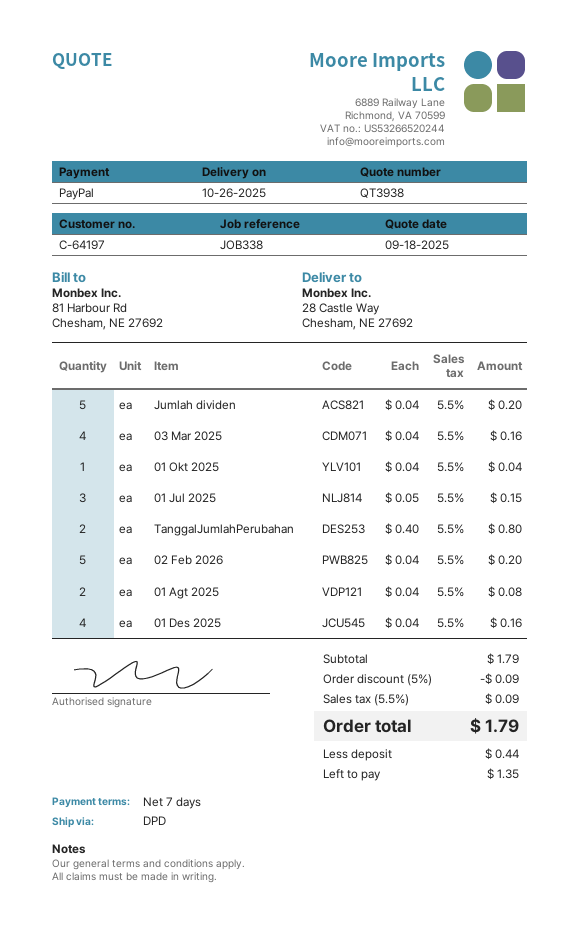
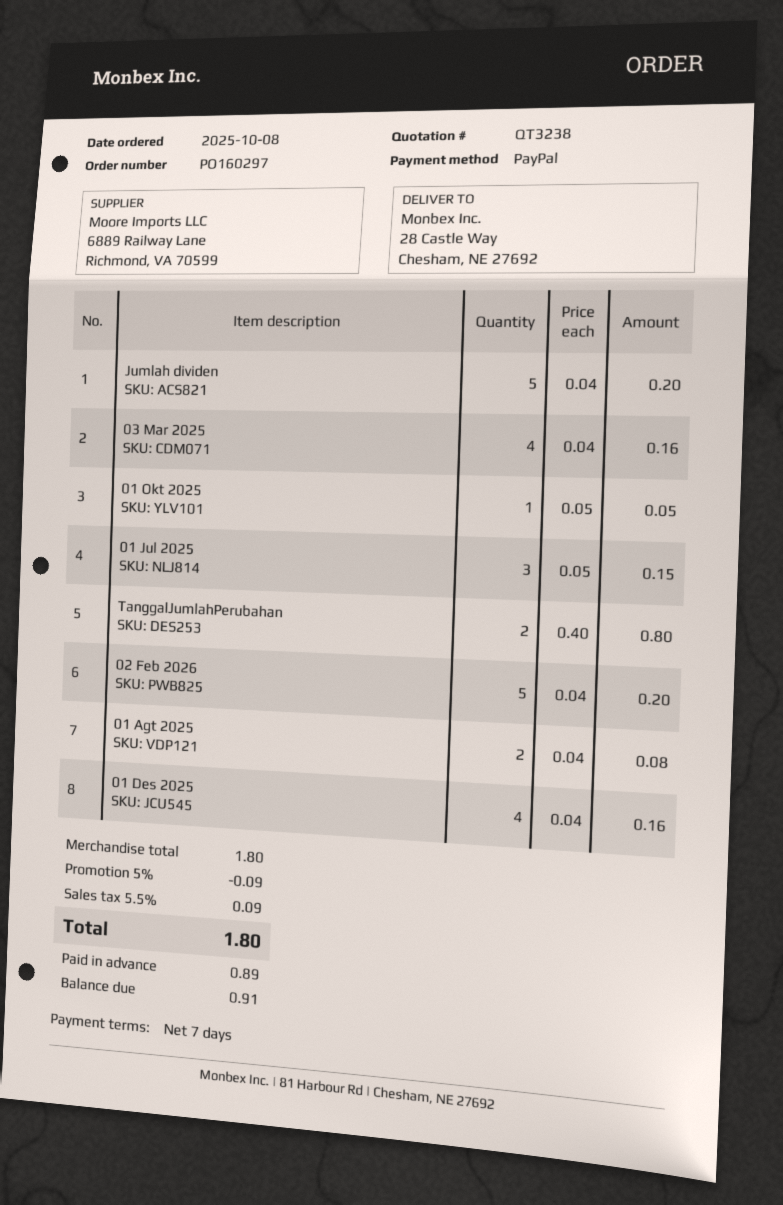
quote number: QT3938 -> QT3238
01 Okt 2025: 1 x 0.04 = 0.04 -> 1 x 0.05 = 0.05
subtotal: 1.79 -> 1.80
total: 1.79 -> 1.80
deposit: 0.44 -> 0.89
balance: 1.35 -> 0.91

